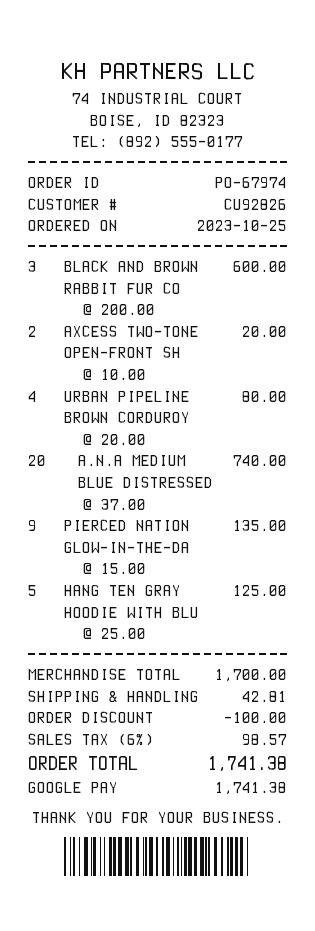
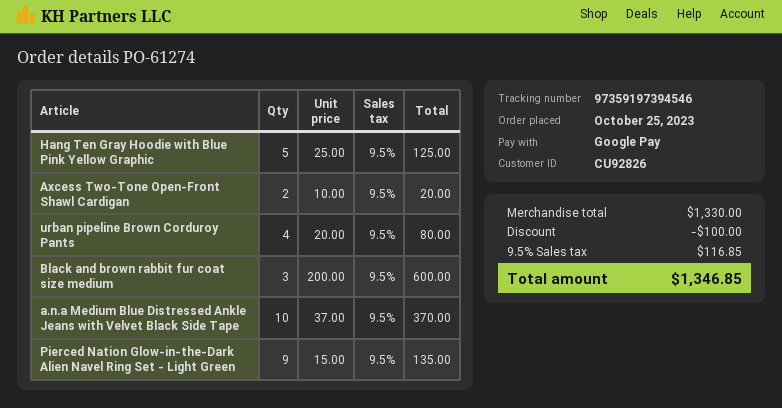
order number: PO-67974 -> PO-61274
A.N.A MEDIUM BLUE DISTRESSED: 20 x 37.00 = 740.00 -> 10 x 37.00 = 370.00
subtotal: 1700.00 -> 1330.00
shipping: 42.81 -> none
tax: 6% = 98.57 -> 9.5% = 116.85
total: 1741.38 -> 1346.85

